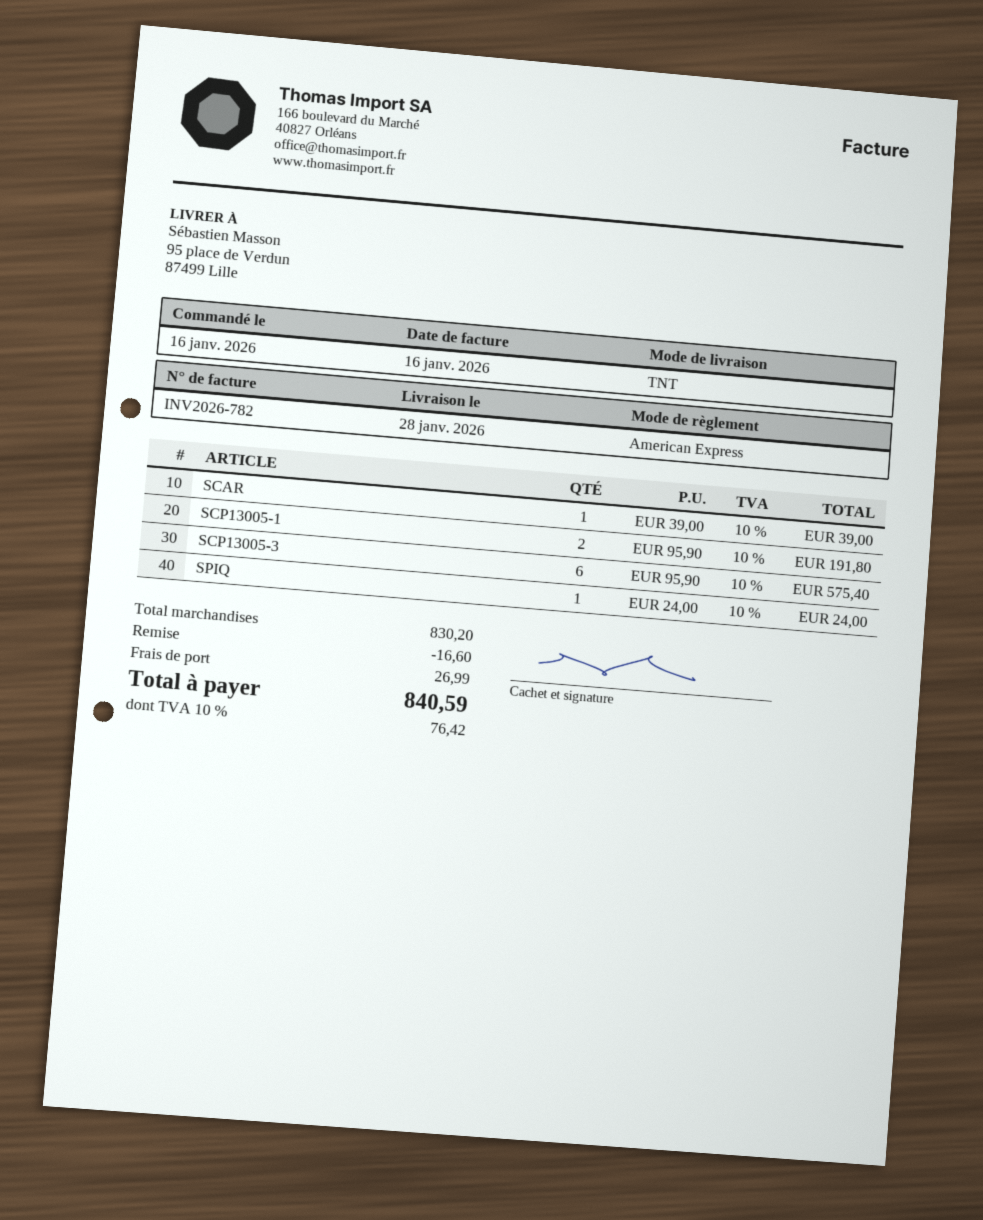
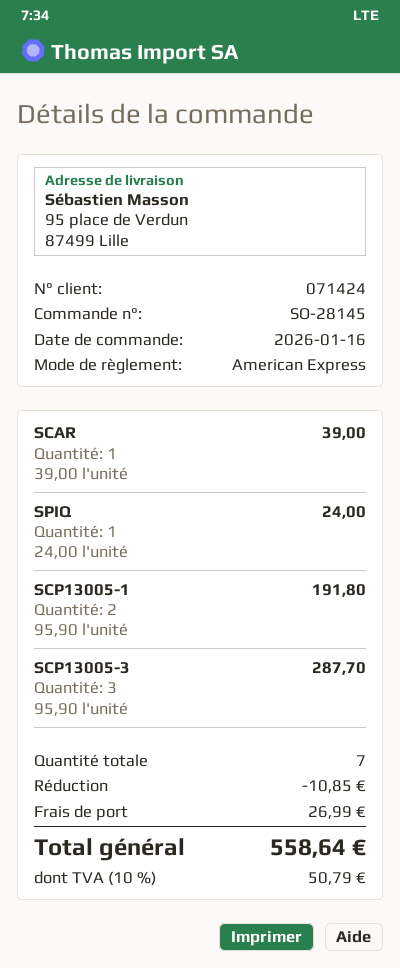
SCP13005-3: 6 x 95.90 = 575.40 -> 3 x 95.90 = 287.70
discount: 16.60 -> 10.85
tax: 10% = 76.42 -> 10% = 50.79
total: 840.59 -> 558.64

